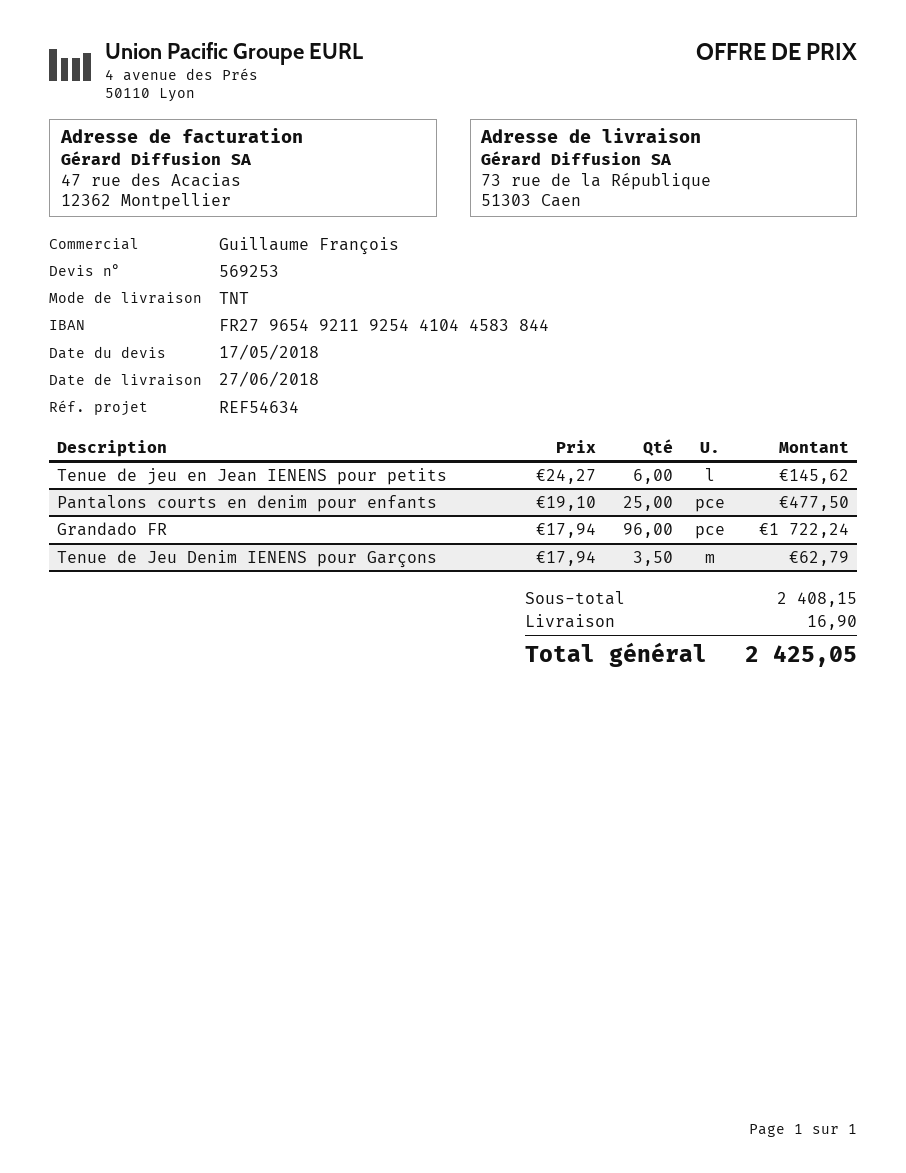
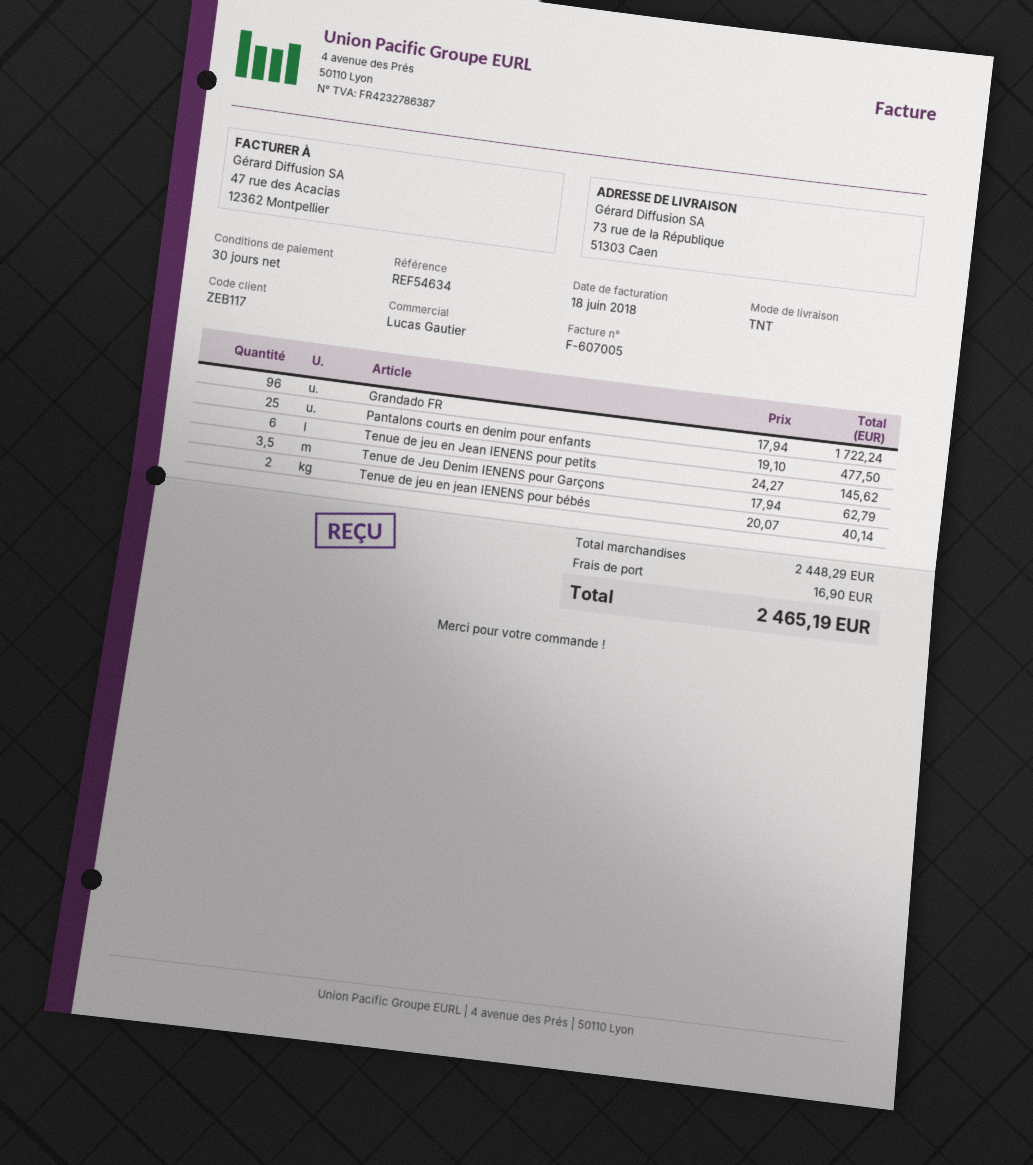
sales rep: Guillaume François -> Lucas Gautier
Tenue de jeu en jean IENENS pour bébés: none -> 2 x 20.07 = 40.14
subtotal: 2408.15 -> 2448.29
total: 2425.05 -> 2465.19

